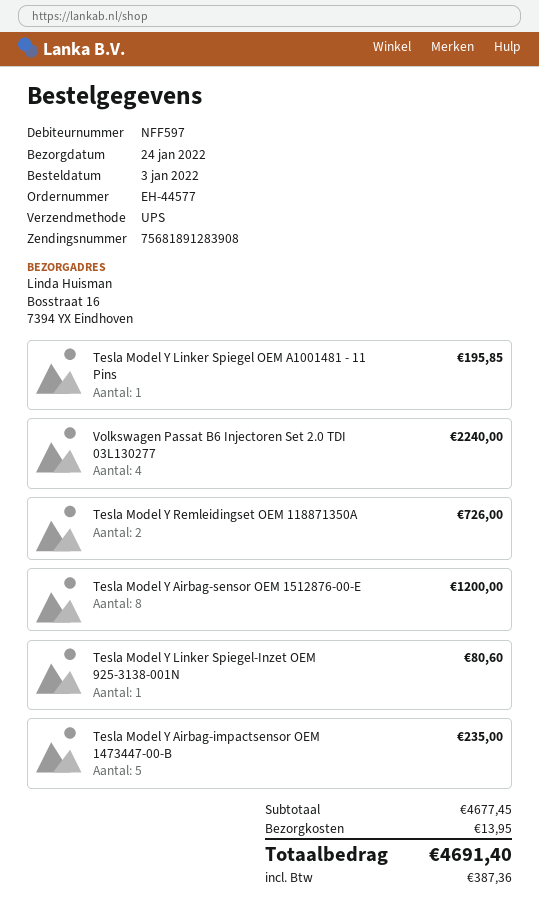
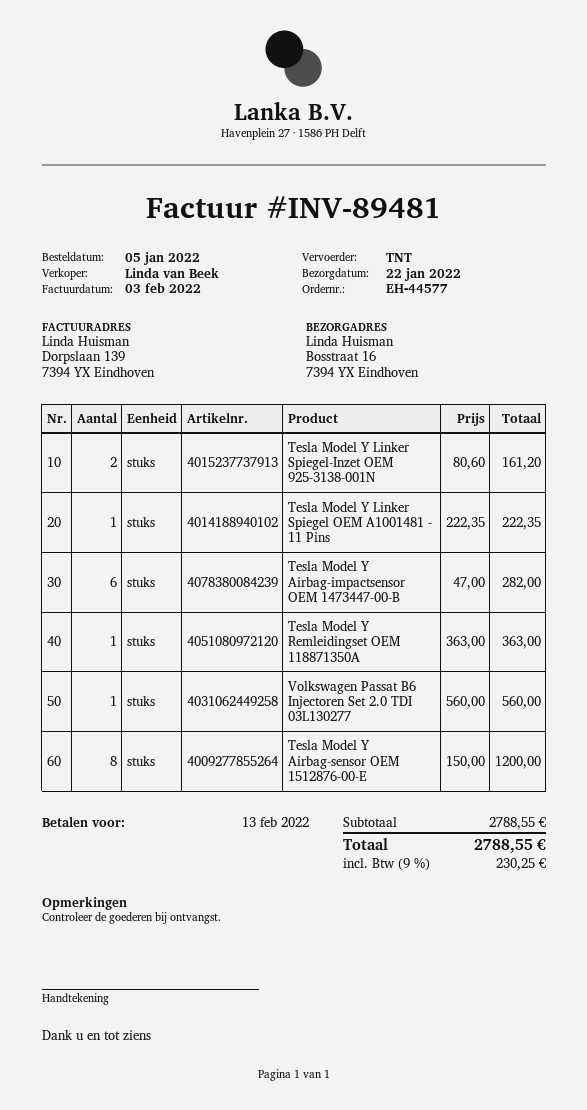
order date: 2022-01-03 -> 2022-01-05
delivery date: 2022-01-24 -> 2022-01-22
shipping method: UPS -> TNT
Tesla Model Y Linker Spiegel OEM A1001481 - 11 Pins: 1 for 195.85 -> 1 for 222.35
Volkswagen Passat B6 Injectoren Set 2.0 TDI 03L130277: 4 for 2240.00 -> 1 for 560.00
Tesla Model Y Remleidingset OEM 118871350A: 2 for 726.00 -> 1 for 363.00
Tesla Model Y Linker Spiegel-Inzet OEM 925-3138-001N: 1 for 80.60 -> 2 for 161.20
Tesla Model Y Airbag-impactsensor OEM 1473447-00-B: 5 for 235.00 -> 6 for 282.00
subtotal: 4677.45 -> 2788.55
shipping: 13.95 -> none
tax: 387.36 -> 230.25
total: 4691.40 -> 2788.55

